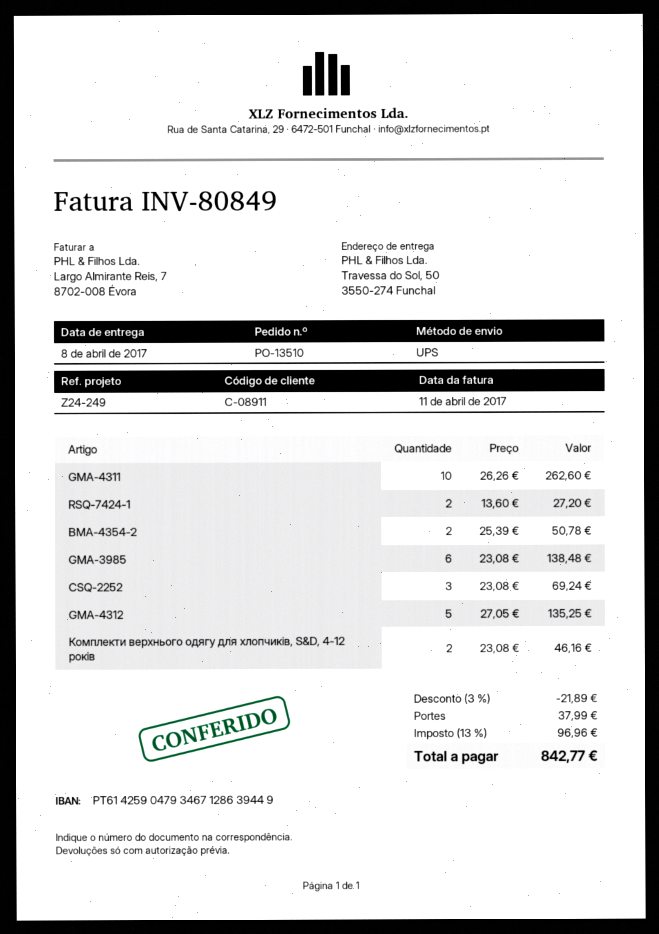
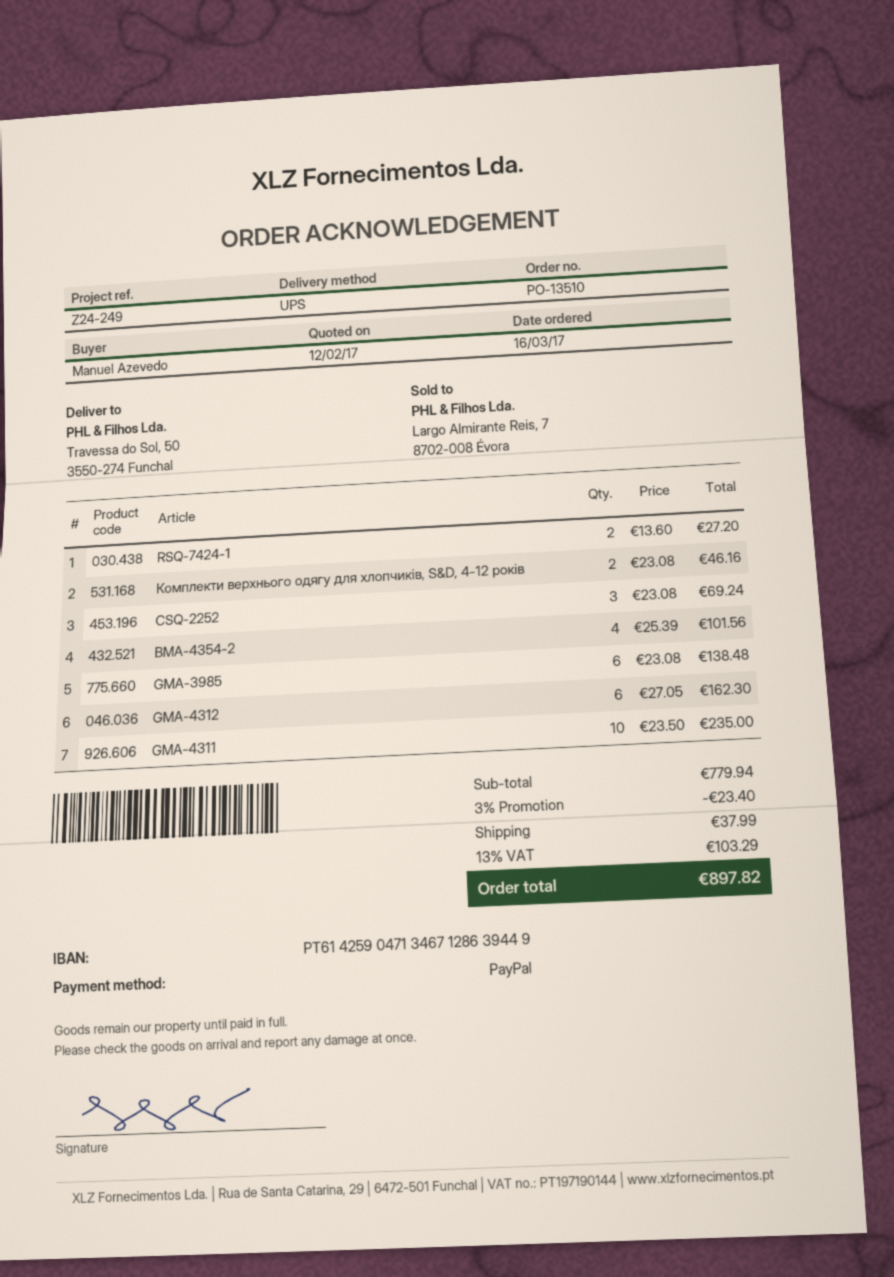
bank account: PT61425904793467128639449 -> PT61425904713467128639449
GMA-4311: 10 x 26.26 = 262.60 -> 10 x 23.50 = 235.00
BMA-4354-2: 2 x 25.39 = 50.78 -> 4 x 25.39 = 101.56
GMA-4312: 5 x 27.05 = 135.25 -> 6 x 27.05 = 162.30
discount: 3% = 21.89 -> 3% = 23.40
tax: 13% = 96.96 -> 13% = 103.29
total: 842.77 -> 897.82

